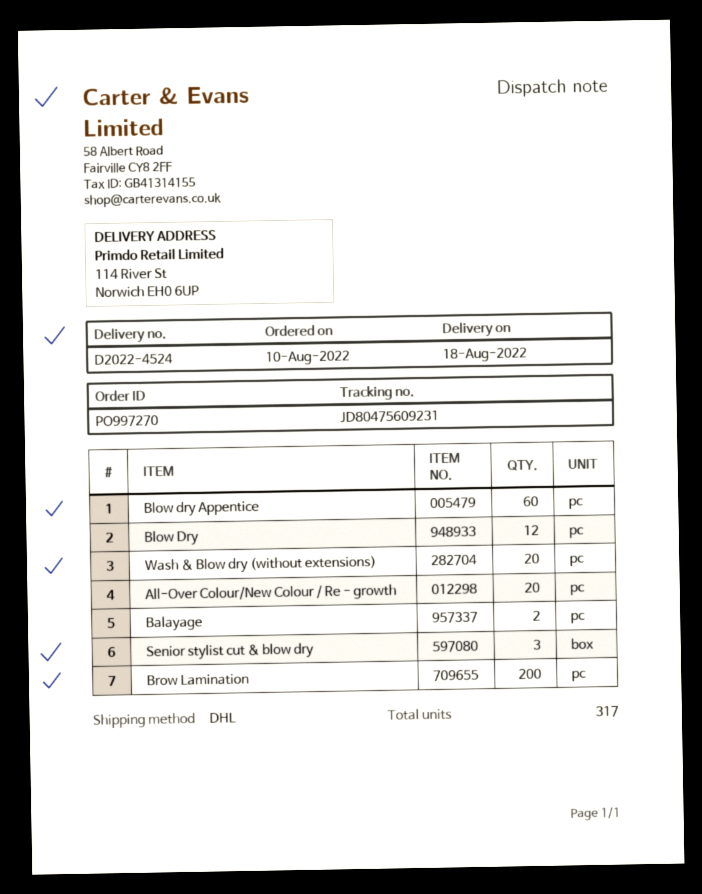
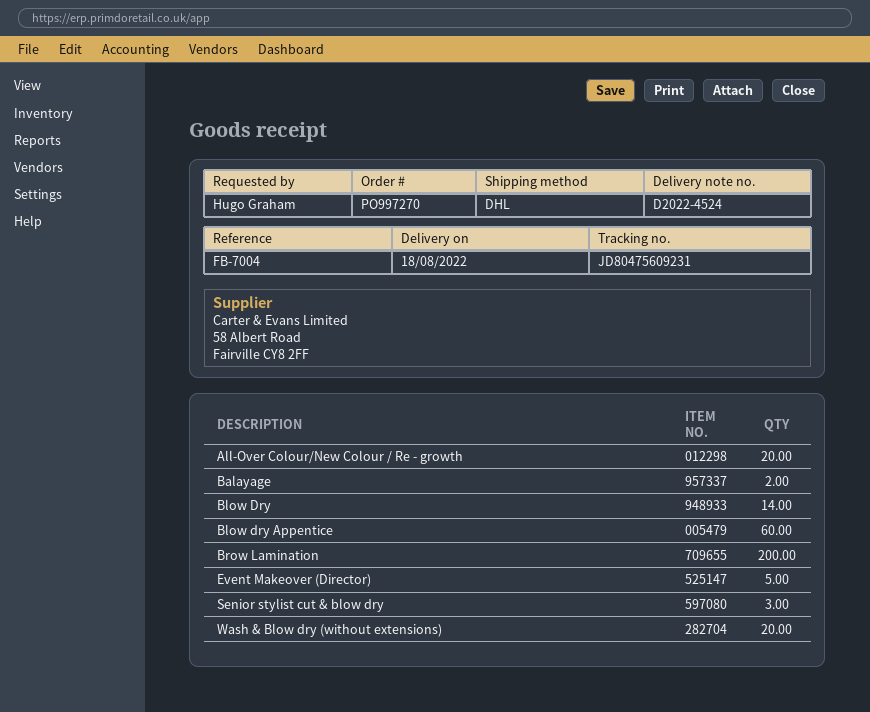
Blow Dry: 12 -> 14
Event Makeover (Director): none -> 5

